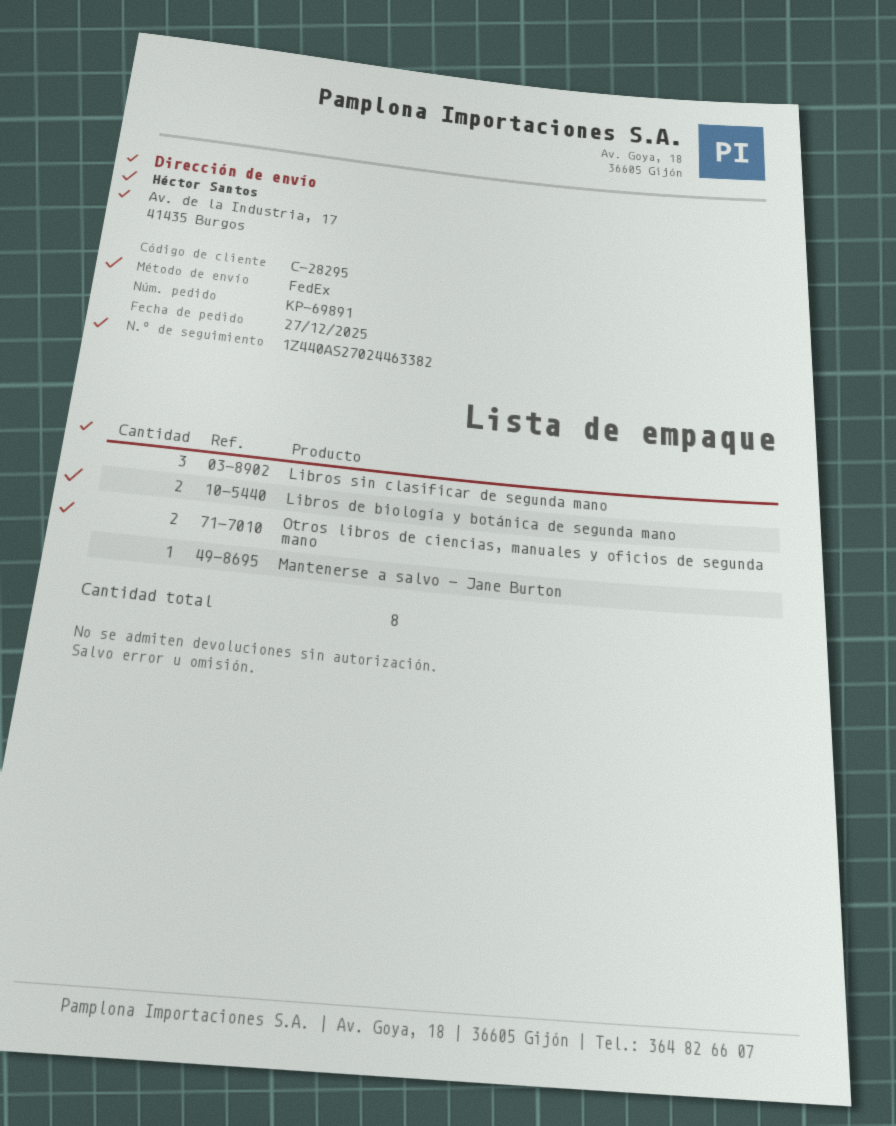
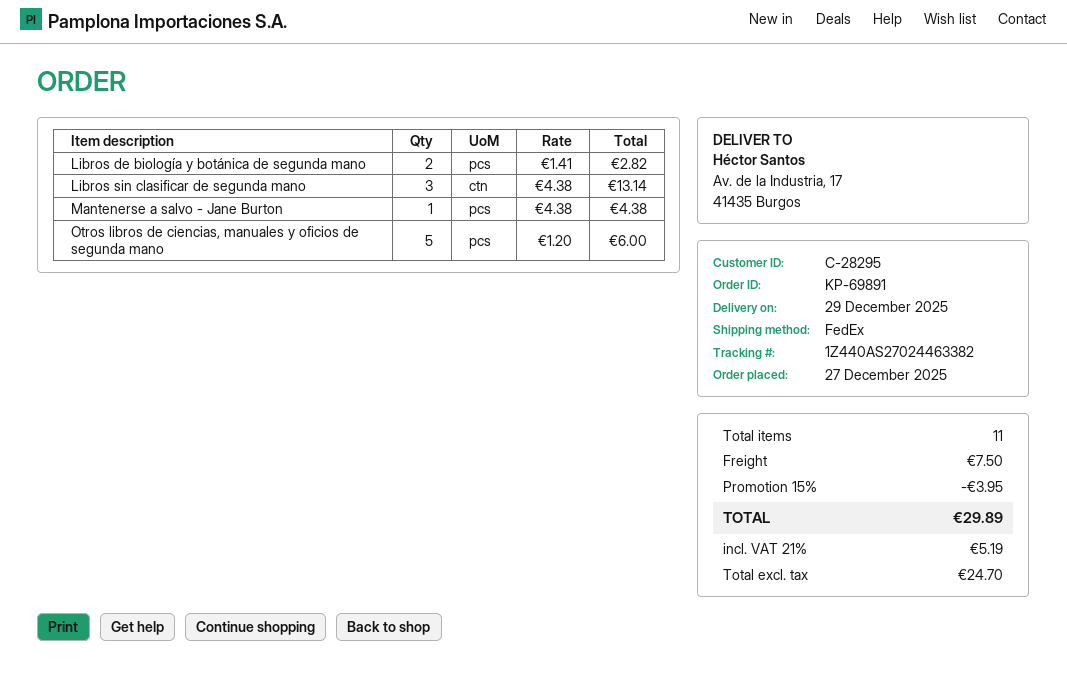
Otros libros de ciencias, manuales y oficios de segunda mano: 2 -> 5
total quantity: 8 -> 11

